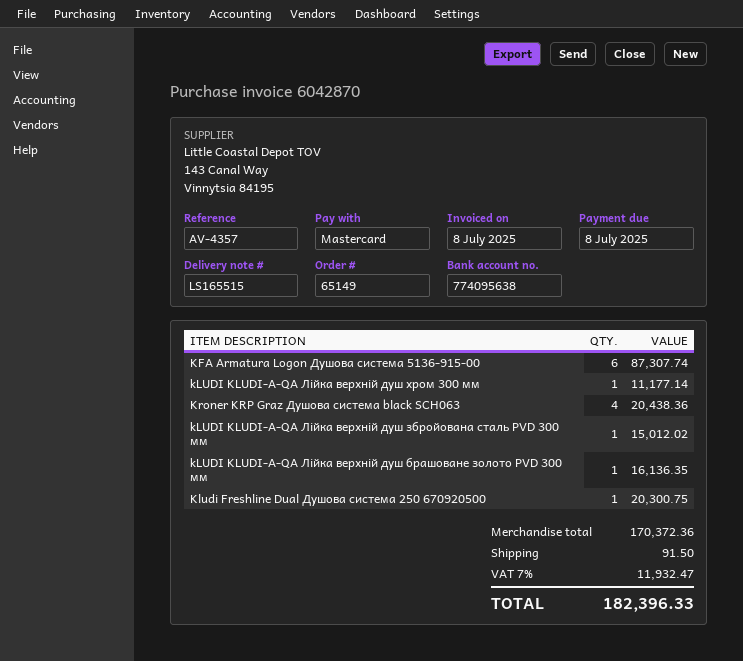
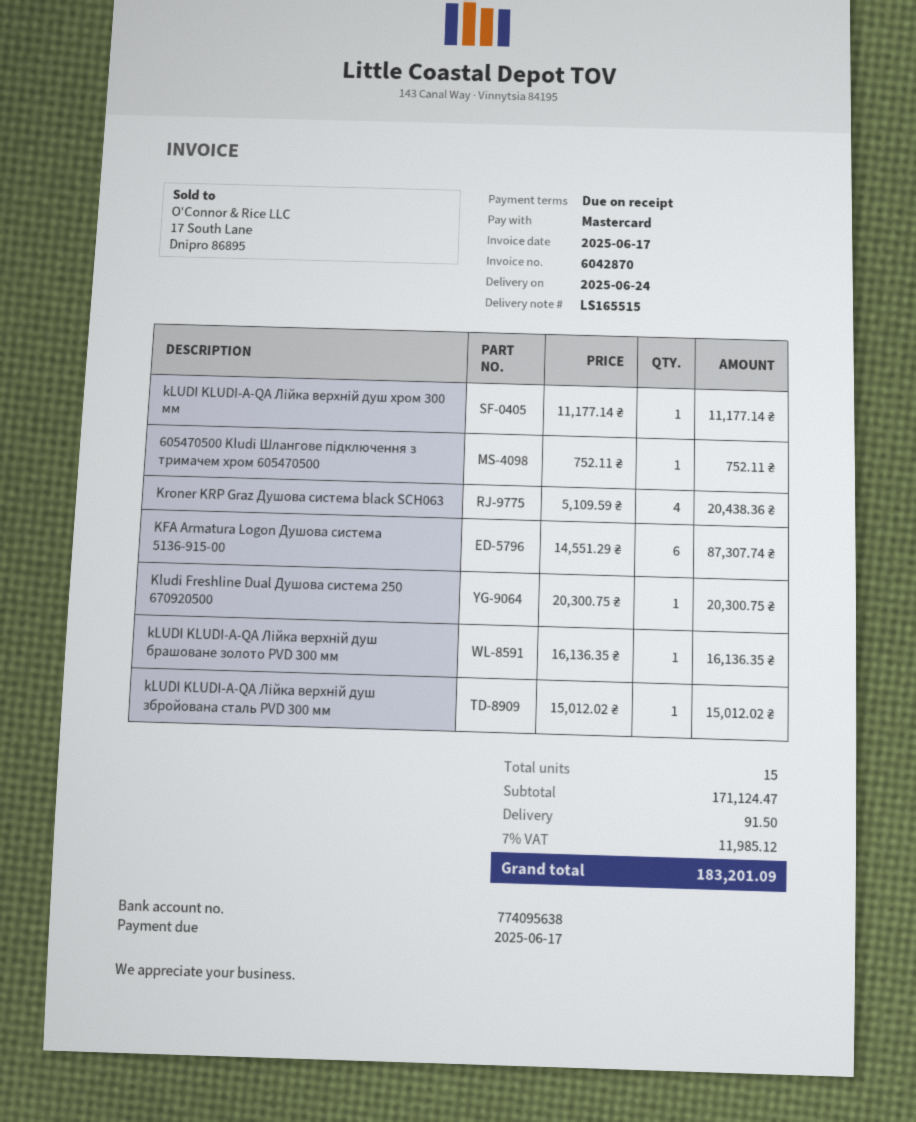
invoice date: 2025-07-08 -> 2025-06-17
due date: 2025-07-08 -> 2025-06-17
605470500 Kludi Шлангове підключення з тримачем хром 605470500: none -> 1 for 752.11
subtotal: 170372.36 -> 171124.47
tax: 7% = 11932.47 -> 7% = 11985.12
total: 182396.33 -> 183201.09

